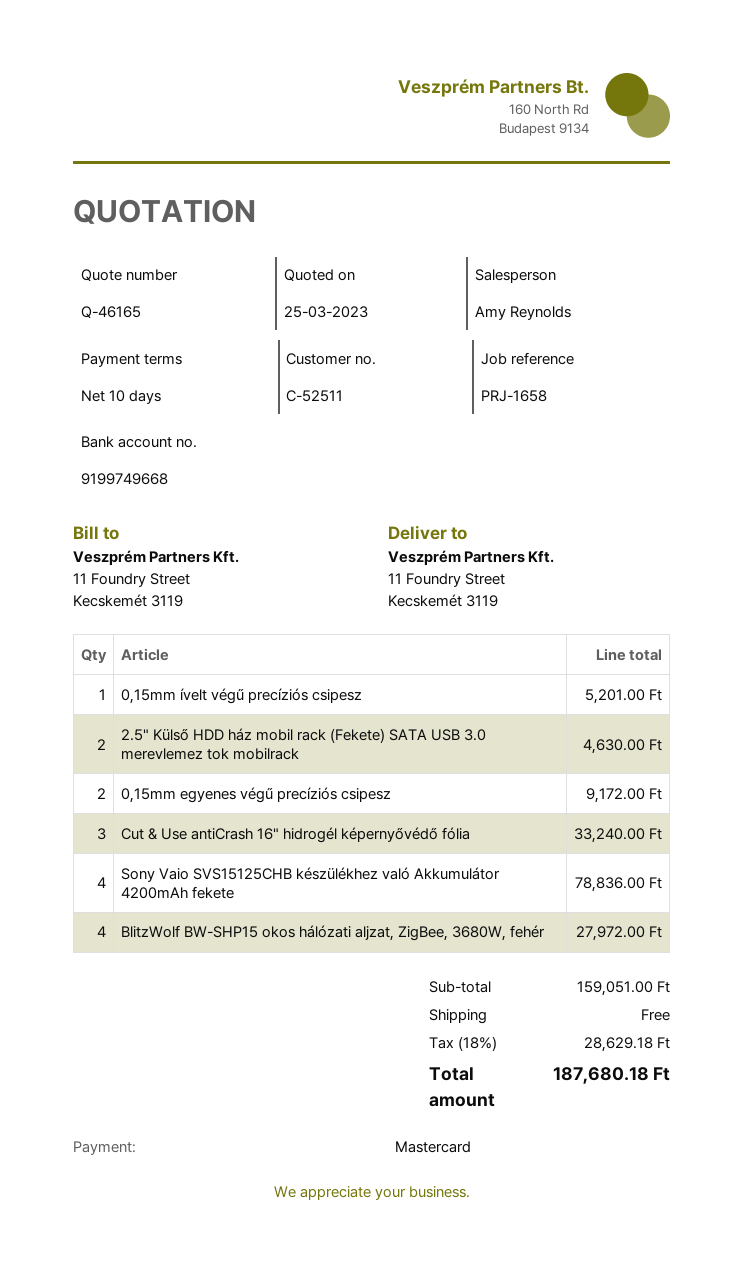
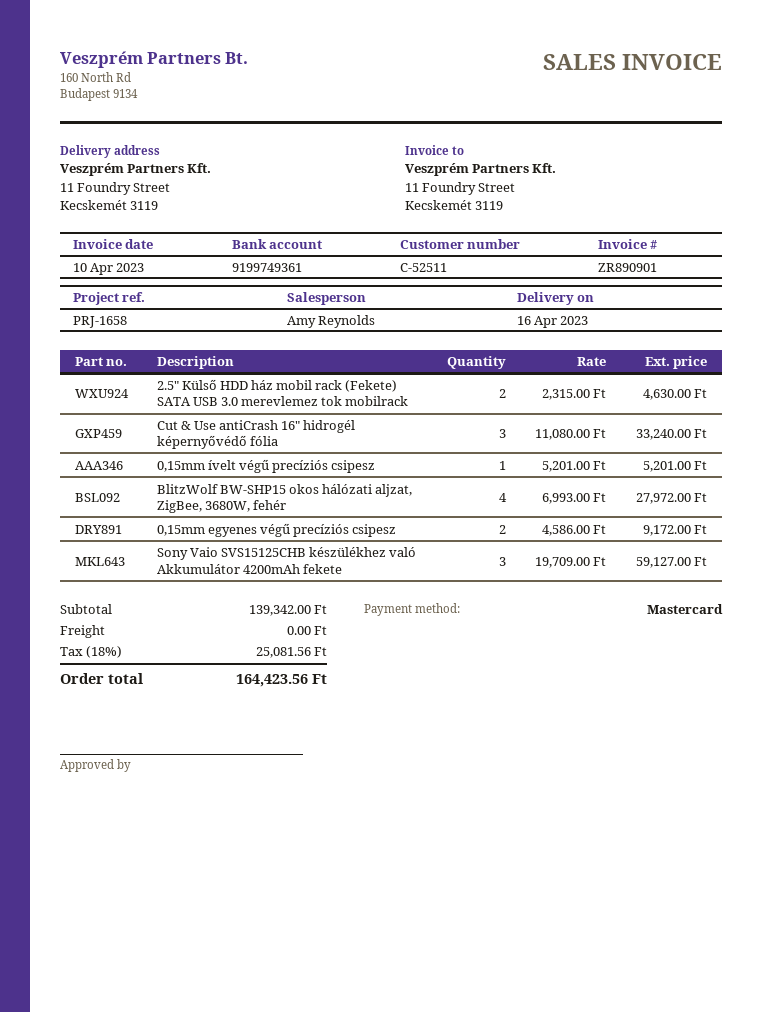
bank account: 9199749668 -> 9199749361
Sony Vaio SVS15125CHB készülékhez való Akkumulátor 4200mAh fekete: 4 for 78836.00 -> 3 for 59127.00
subtotal: 159051.00 -> 139342.00
tax: 18% = 28629.18 -> 18% = 25081.56
total: 187680.18 -> 164423.56

